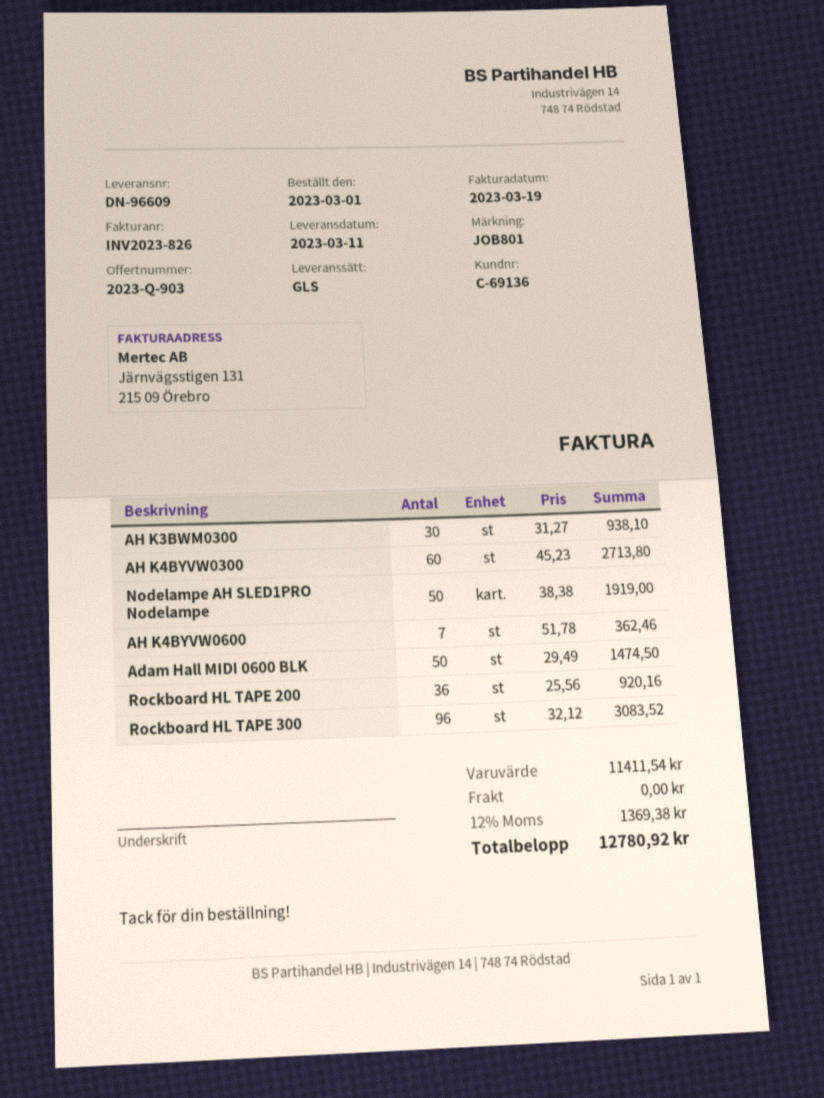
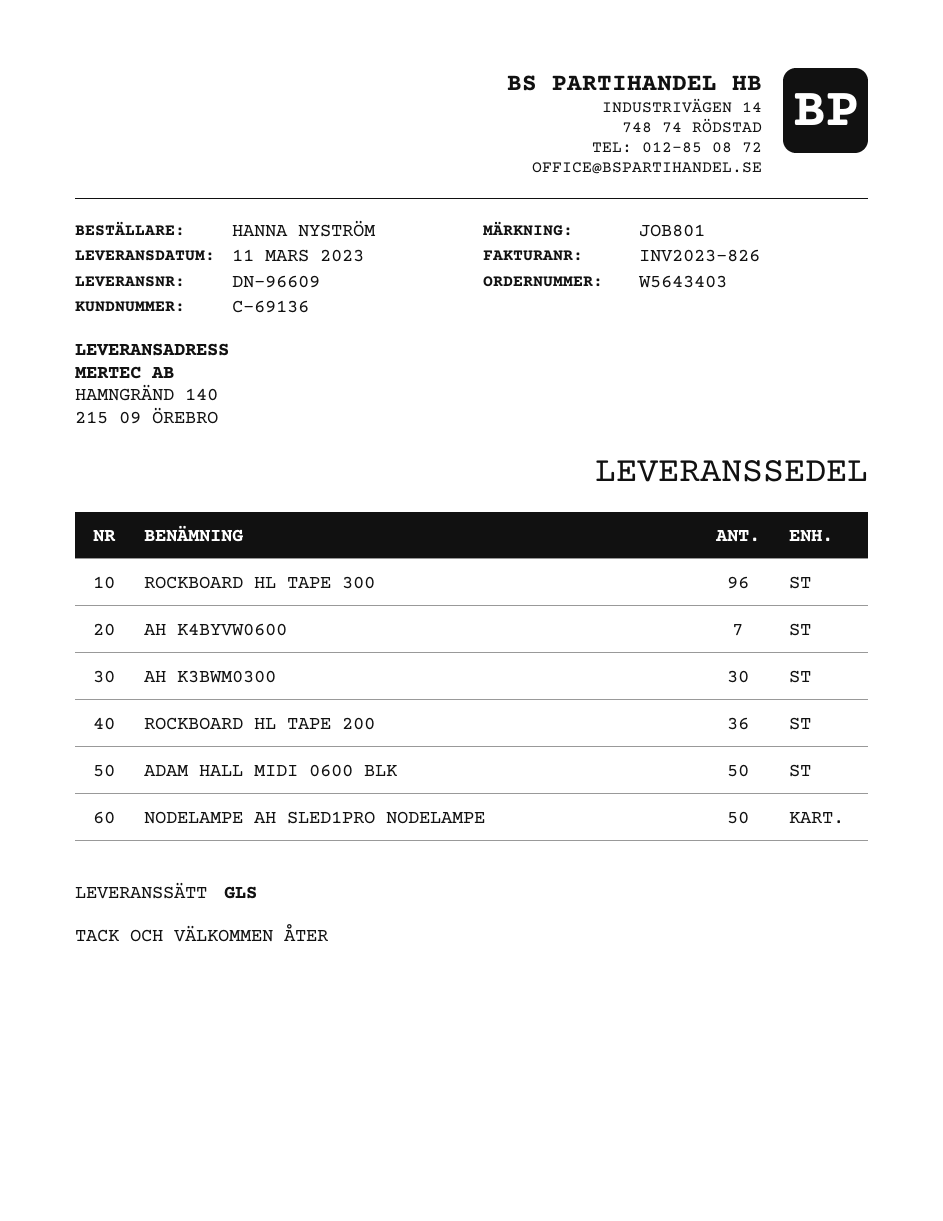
AH K4BYVW0300: 60 -> none

